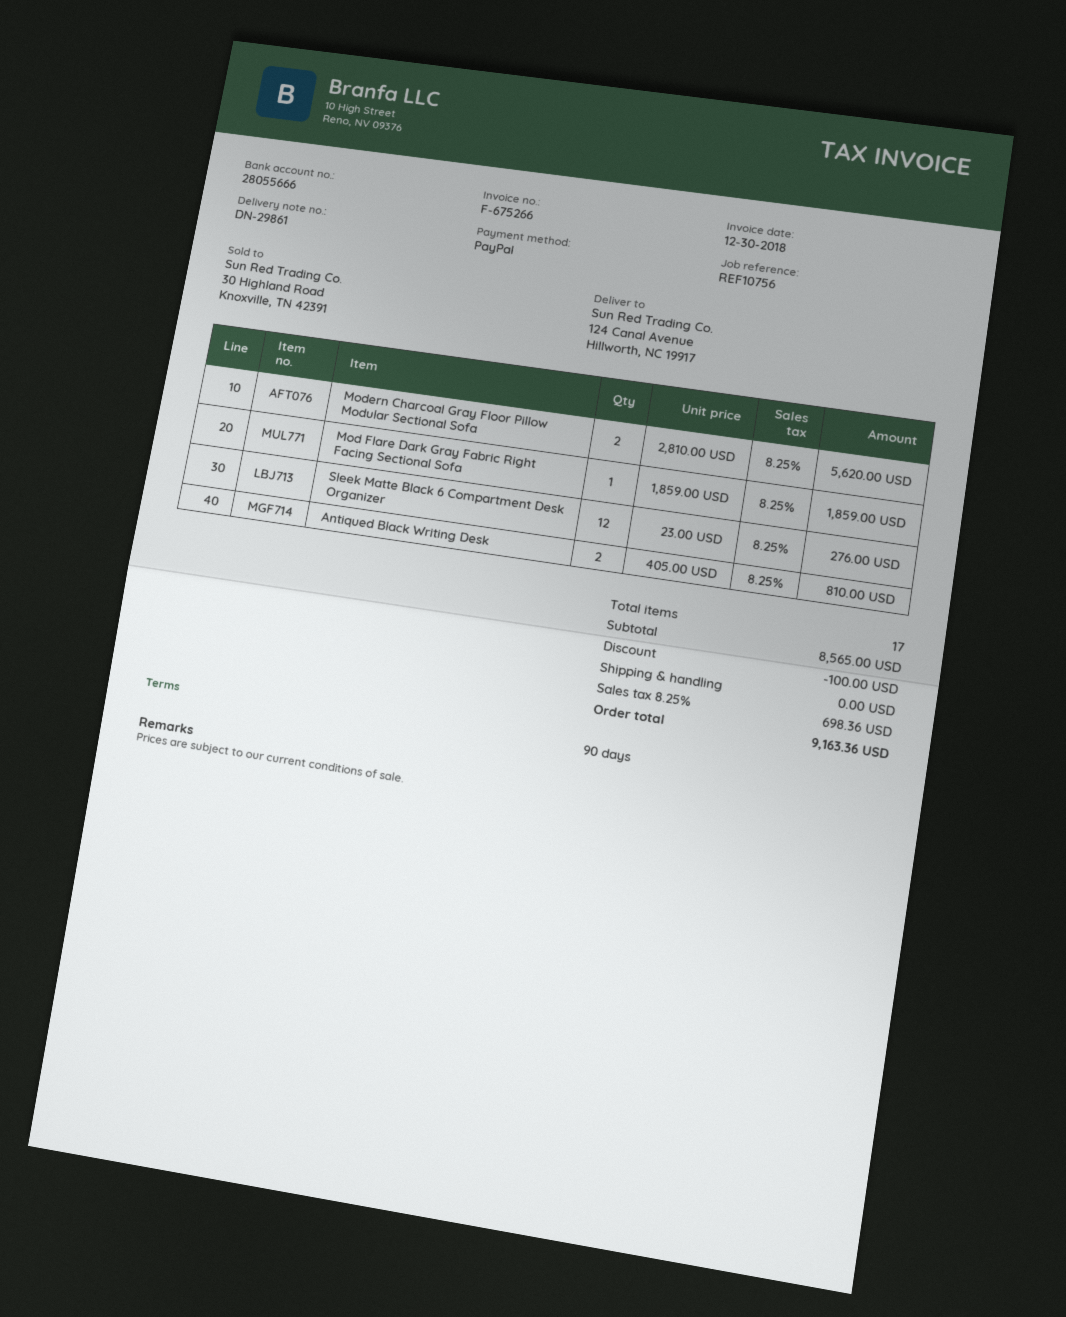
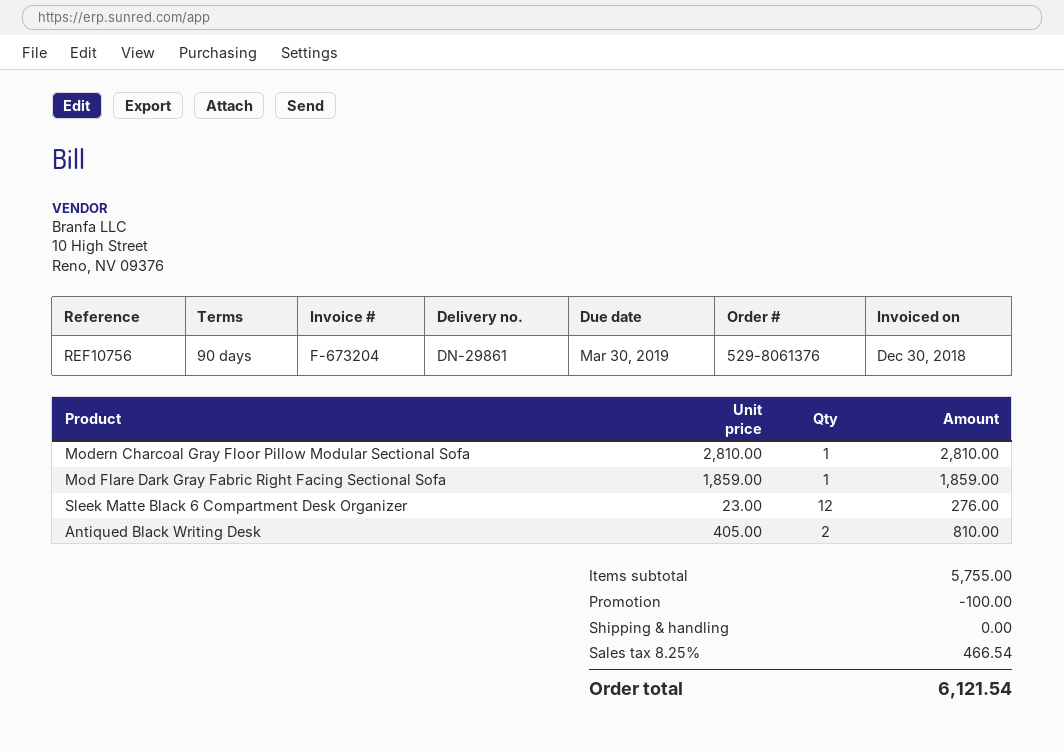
invoice number: F-675266 -> F-673204
Modern Charcoal Gray Floor Pillow Modular Sectional Sofa: 2 x 2810.00 = 5620.00 -> 1 x 2810.00 = 2810.00
subtotal: 8565.00 -> 5755.00
tax: 8.25% = 698.36 -> 8.25% = 466.54
total: 9163.36 -> 6121.54

